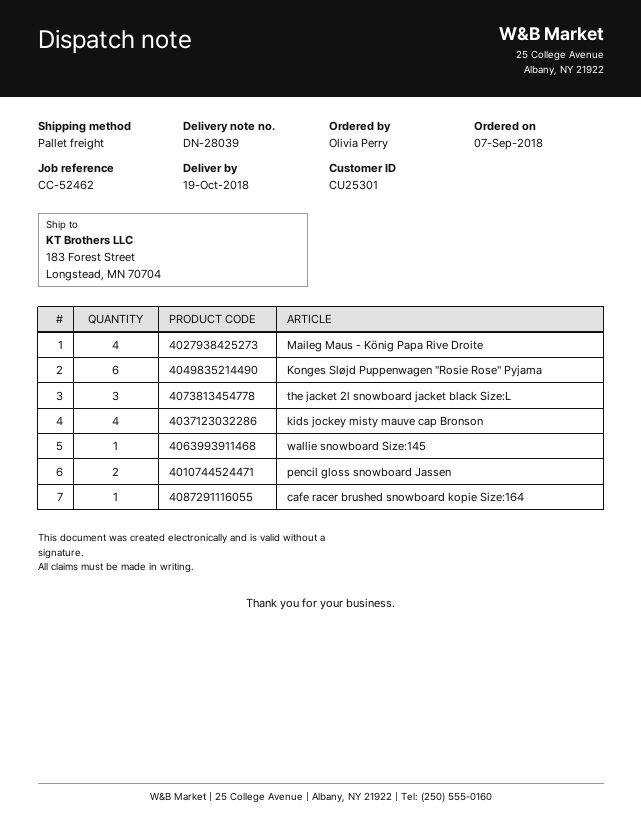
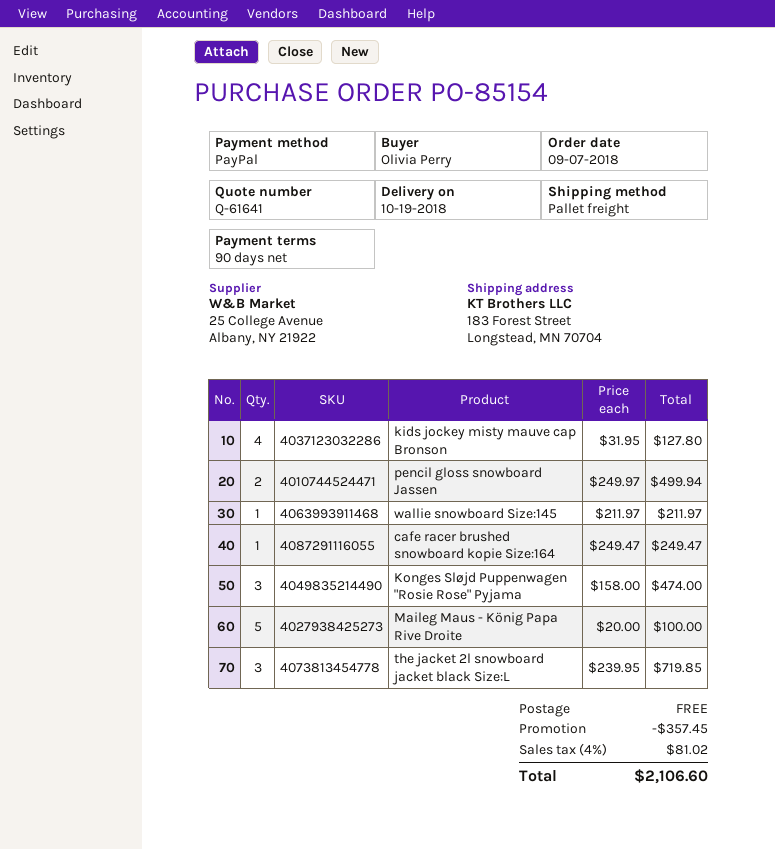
Maileg Maus - König Papa Rive Droite: 4 -> 5
Konges Sløjd Puppenwagen "Rosie Rose" Pyjama: 6 -> 3

